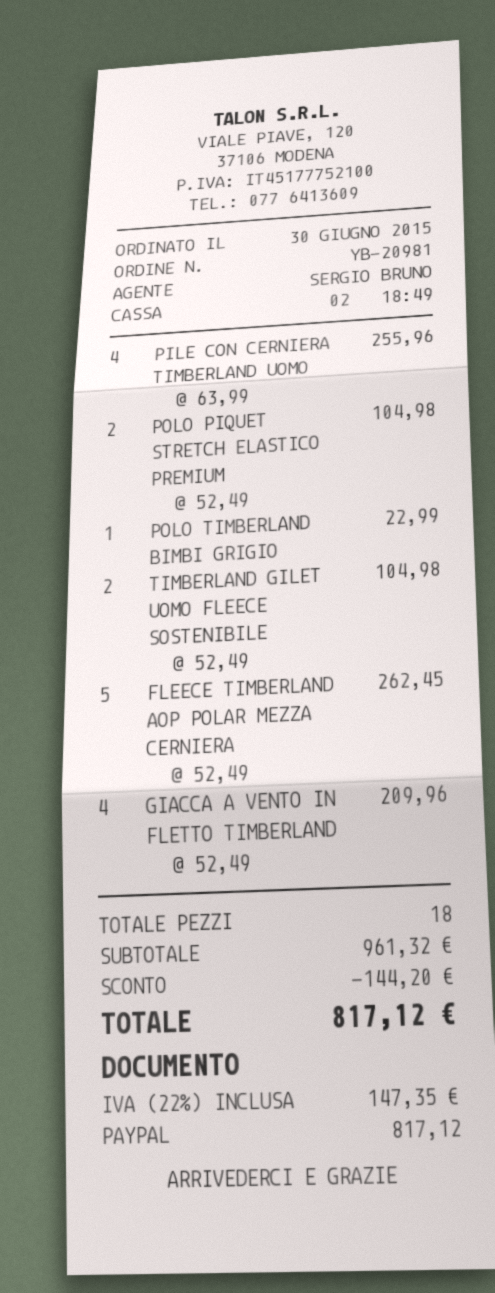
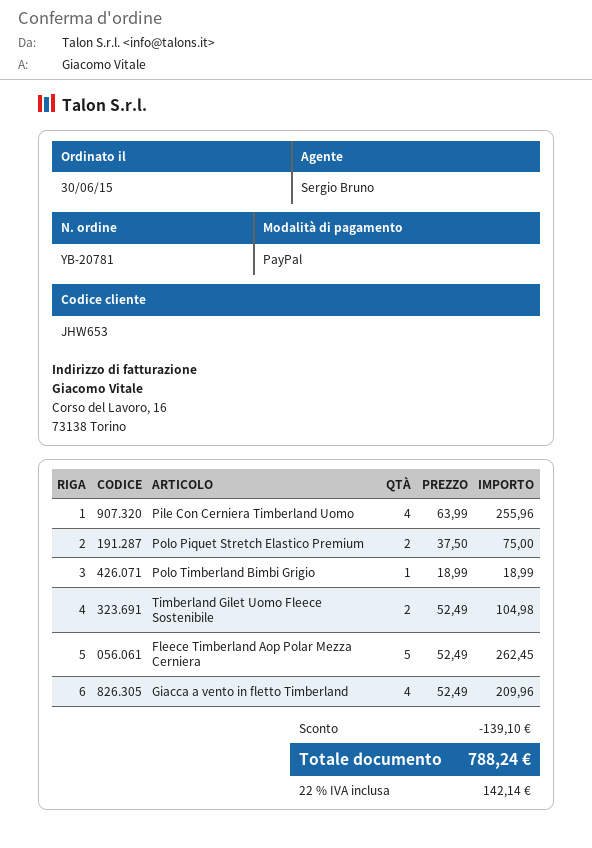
order number: YB-20981 -> YB-20781
POLO PIQUET STRETCH ELASTICO PREMIUM: 2 x 52.49 = 104.98 -> 2 x 37.50 = 75.00
POLO TIMBERLAND BIMBI GRIGIO: 1 x 22.99 = 22.99 -> 1 x 18.99 = 18.99
discount: 144.20 -> 139.10
tax: 22% = 147.35 -> 22% = 142.14
total: 817.12 -> 788.24

